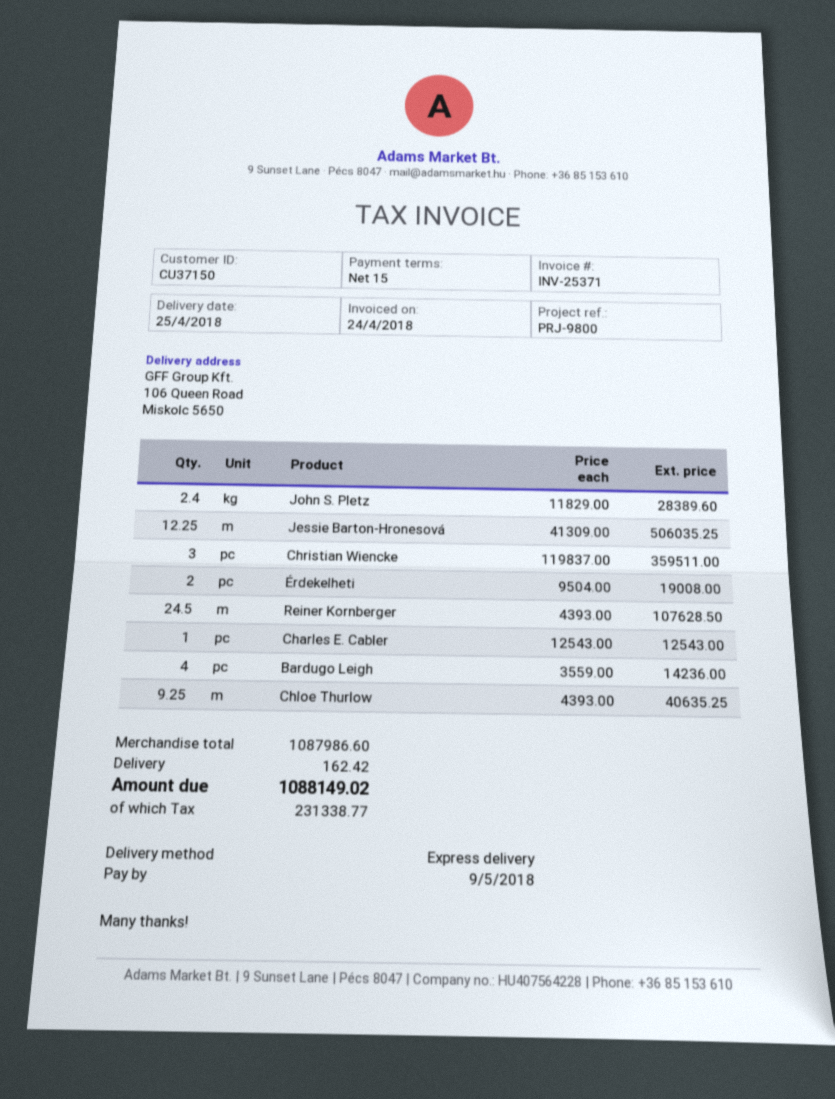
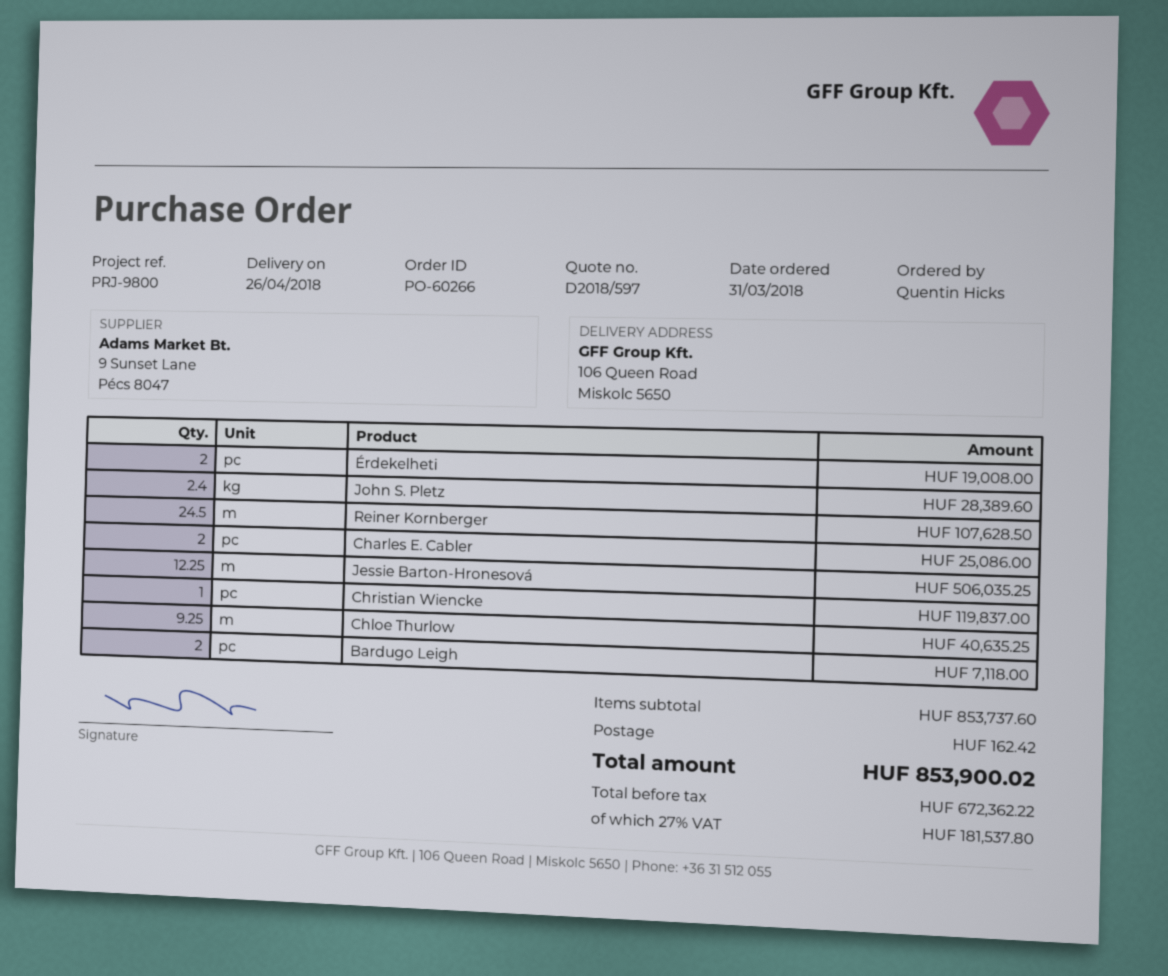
delivery date: 2018-04-25 -> 2018-04-26
Christian Wiencke: 3 for 359511.00 -> 1 for 119837.00
Charles E. Cabler: 1 for 12543.00 -> 2 for 25086.00
Bardugo Leigh: 4 for 14236.00 -> 2 for 7118.00
subtotal: 1087986.60 -> 853737.60
tax: 231338.77 -> 181537.80
total: 1088149.02 -> 853900.02

